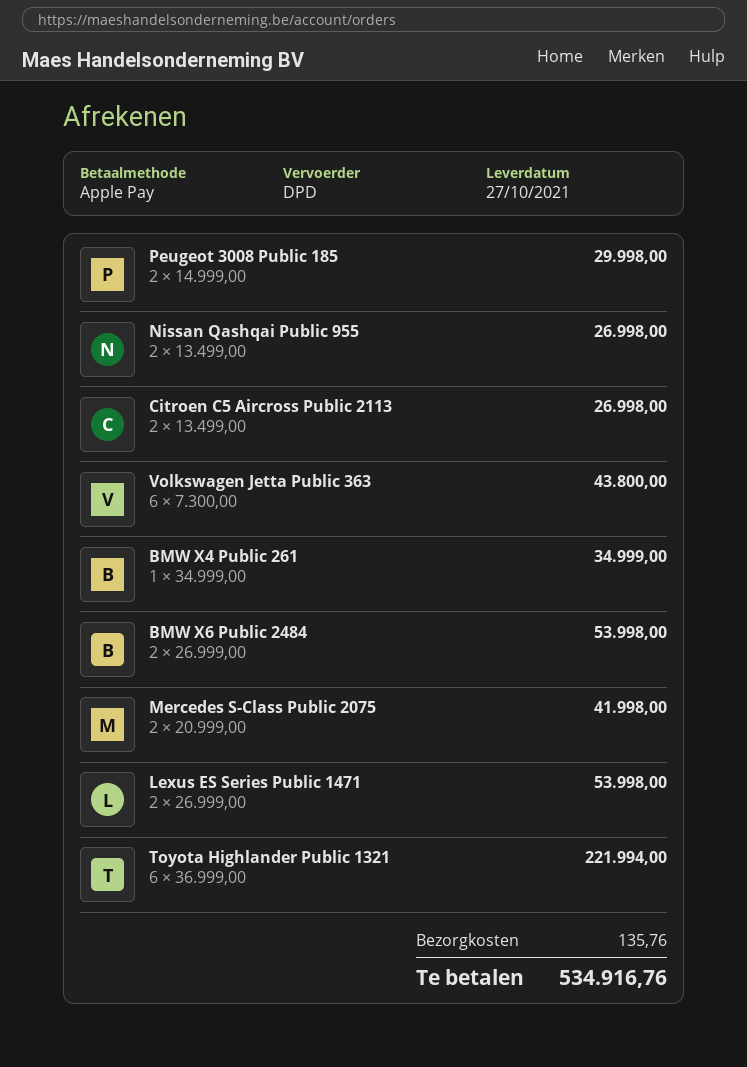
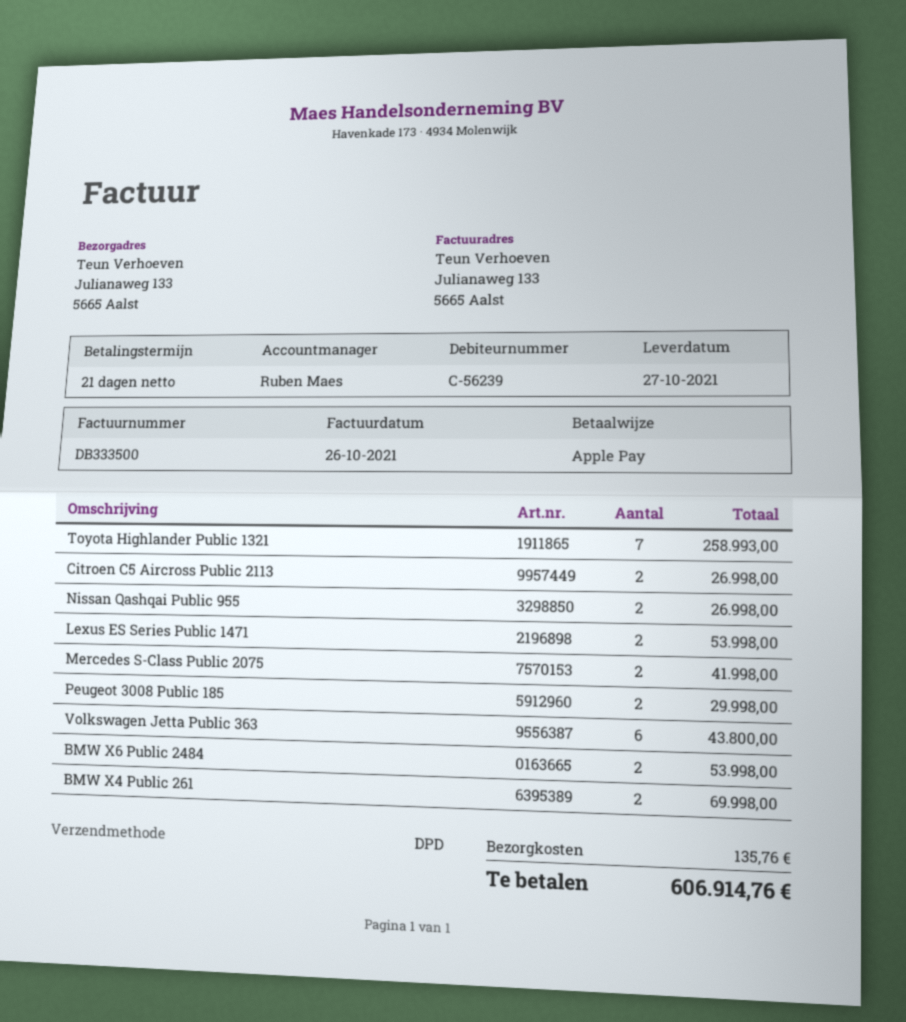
BMW X4 Public 261: 1 for 34999.00 -> 2 for 69998.00
Toyota Highlander Public 1321: 6 for 221994.00 -> 7 for 258993.00
total: 534916.76 -> 606914.76

